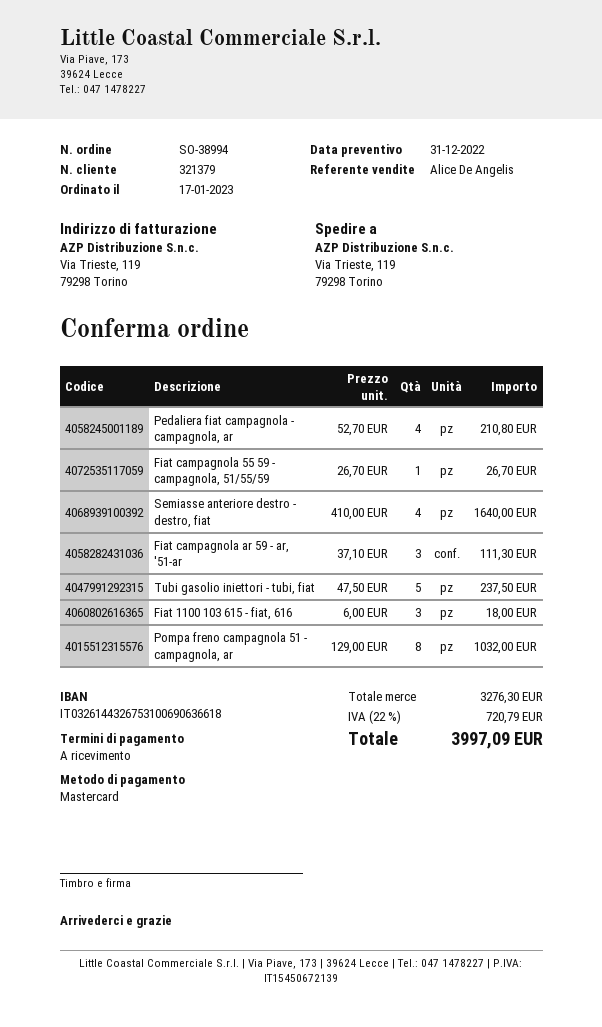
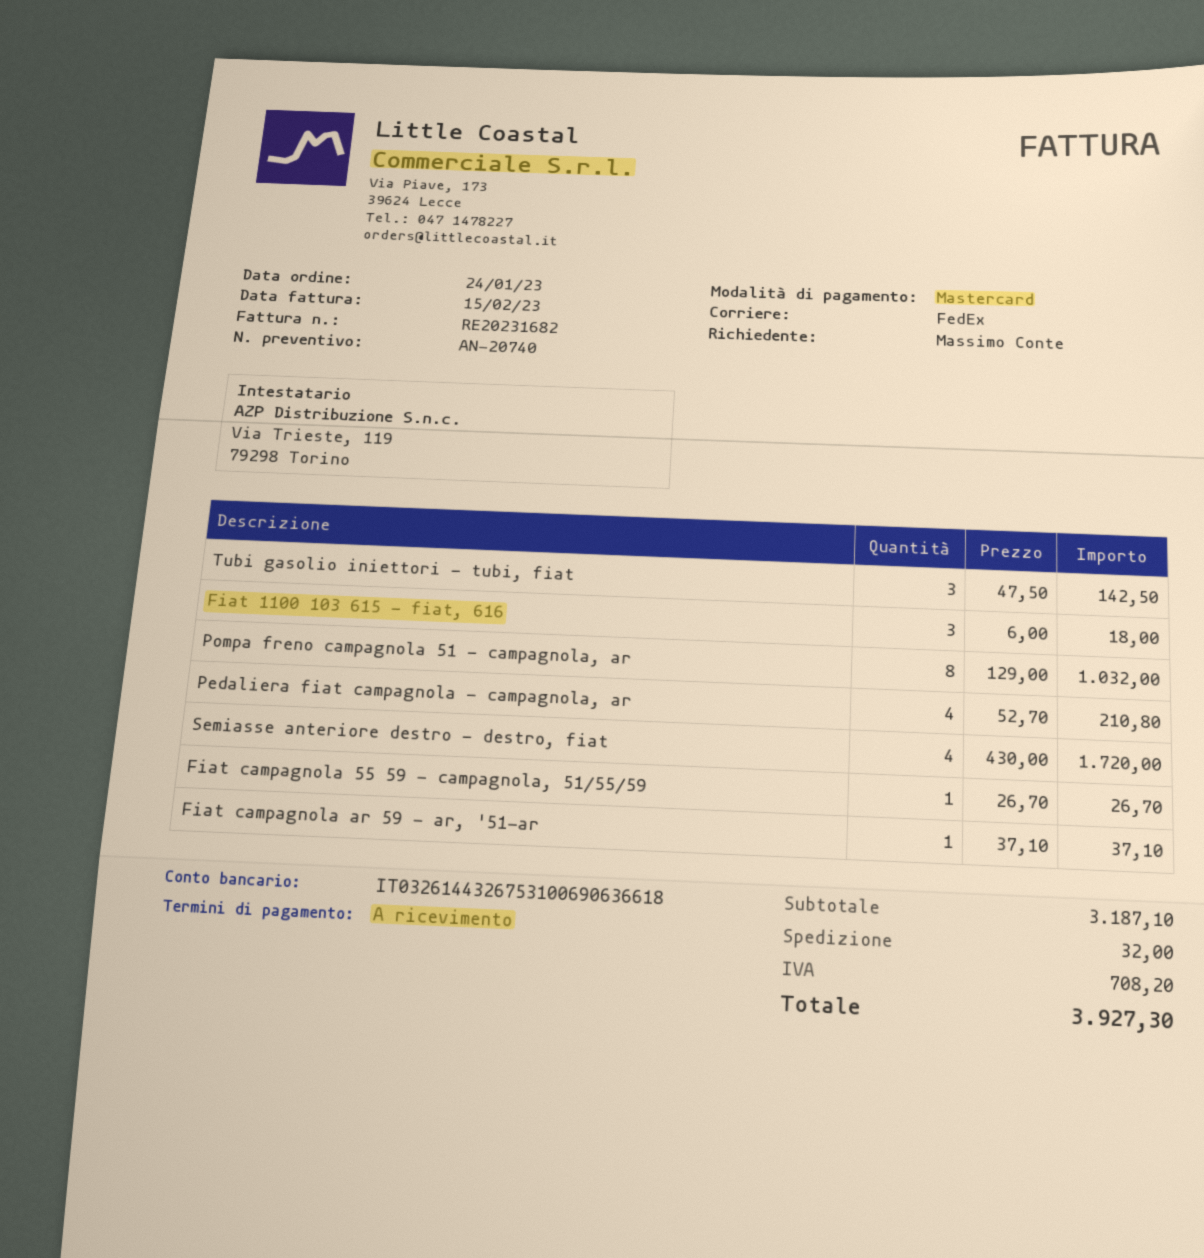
order date: 2023-01-17 -> 2023-01-24
Semiasse anteriore destro - destro, fiat: 4 x 410.00 = 1640.00 -> 4 x 430.00 = 1720.00
Fiat campagnola ar 59 - ar, '51-ar: 3 x 37.10 = 111.30 -> 1 x 37.10 = 37.10
Tubi gasolio iniettori - tubi, fiat: 5 x 47.50 = 237.50 -> 3 x 47.50 = 142.50
subtotal: 3276.30 -> 3187.10
shipping: none -> 32.00
tax: 720.79 -> 708.20
total: 3997.09 -> 3927.30

